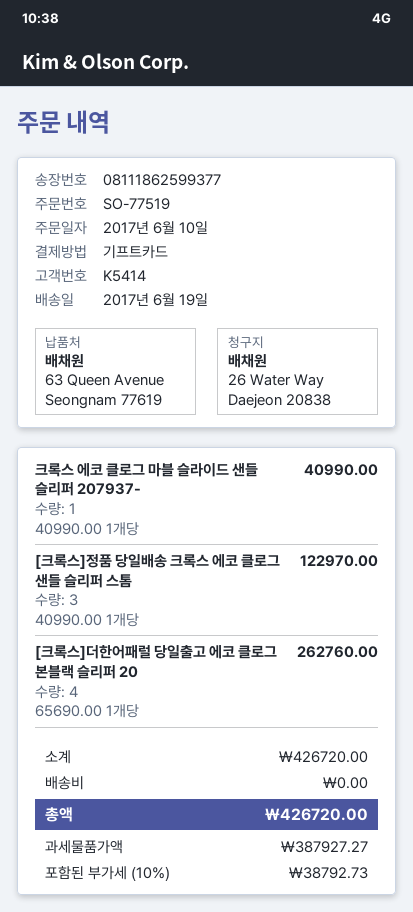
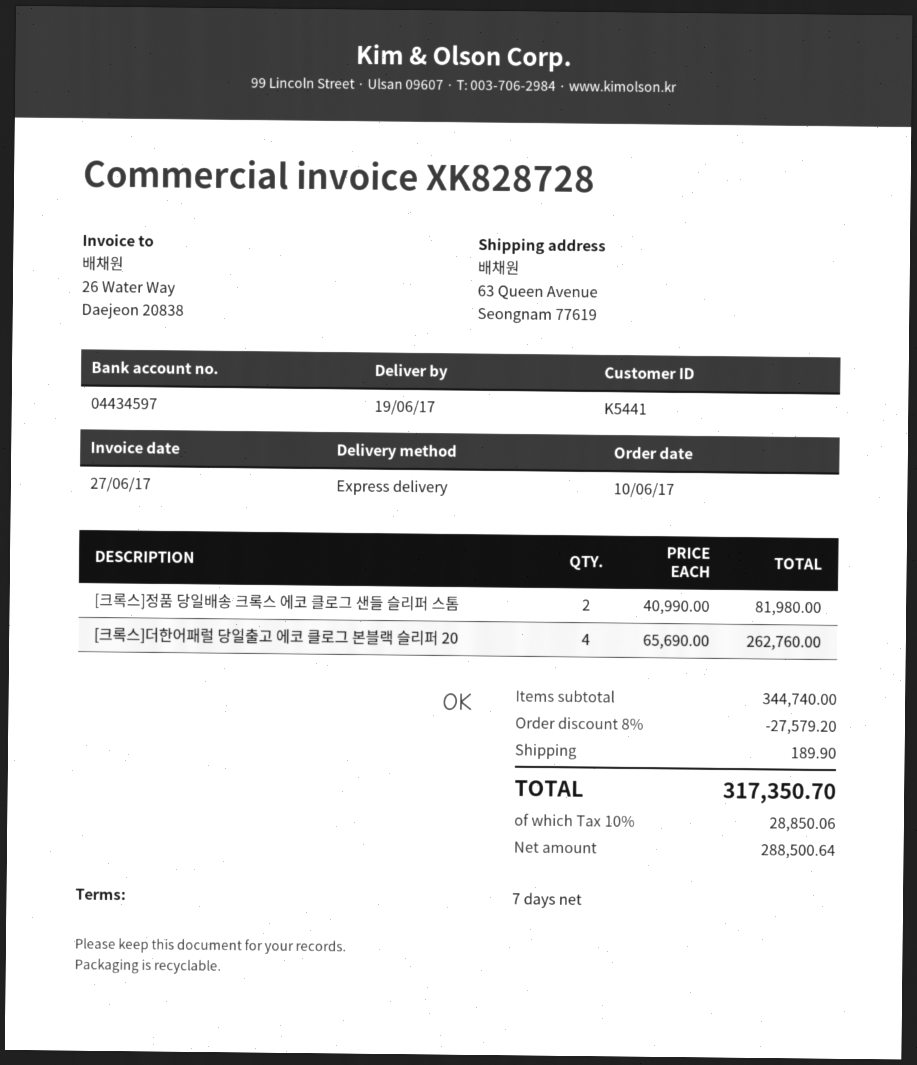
customer number: K5414 -> K5441
크록스 에코 클로그 마블 슬라이드 샌들 슬리퍼 207937-: 1 x 40990.00 = 40990.00 -> none
[크록스]정품 당일배송 크록스 에코 클로그 샌들 슬리퍼 스톰: 3 x 40990.00 = 122970.00 -> 2 x 40990.00 = 81980.00
subtotal: 426720.00 -> 344740.00
discount: none -> 8% = 27579.20
shipping: 0.00 -> 189.90
net: 387927.27 -> 288500.64
tax: 10% = 38792.73 -> 10% = 28850.06
total: 426720.00 -> 317350.70

